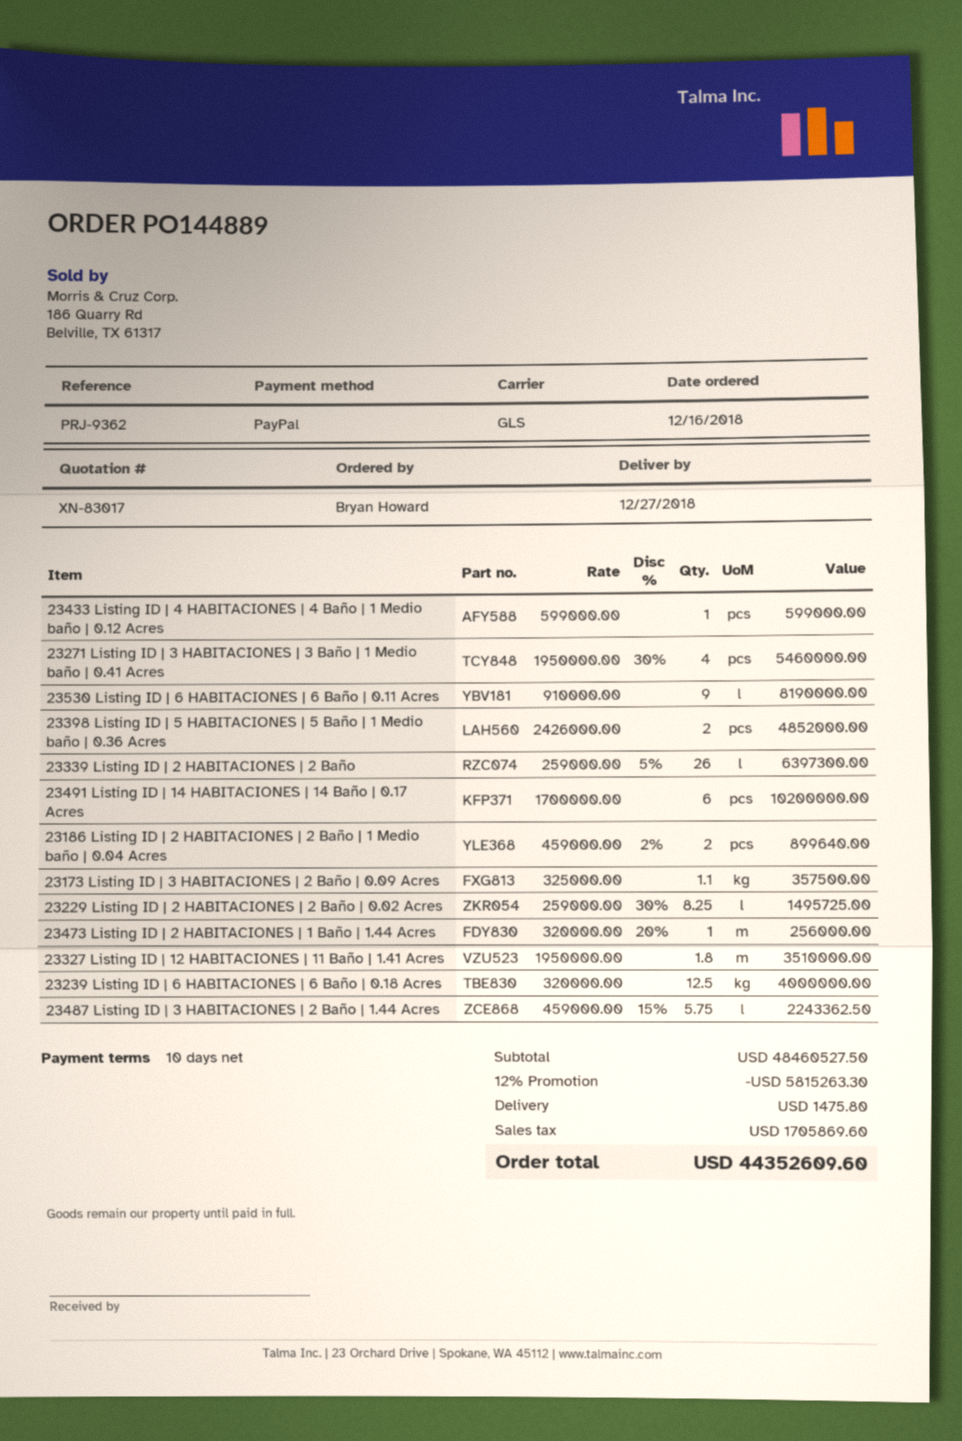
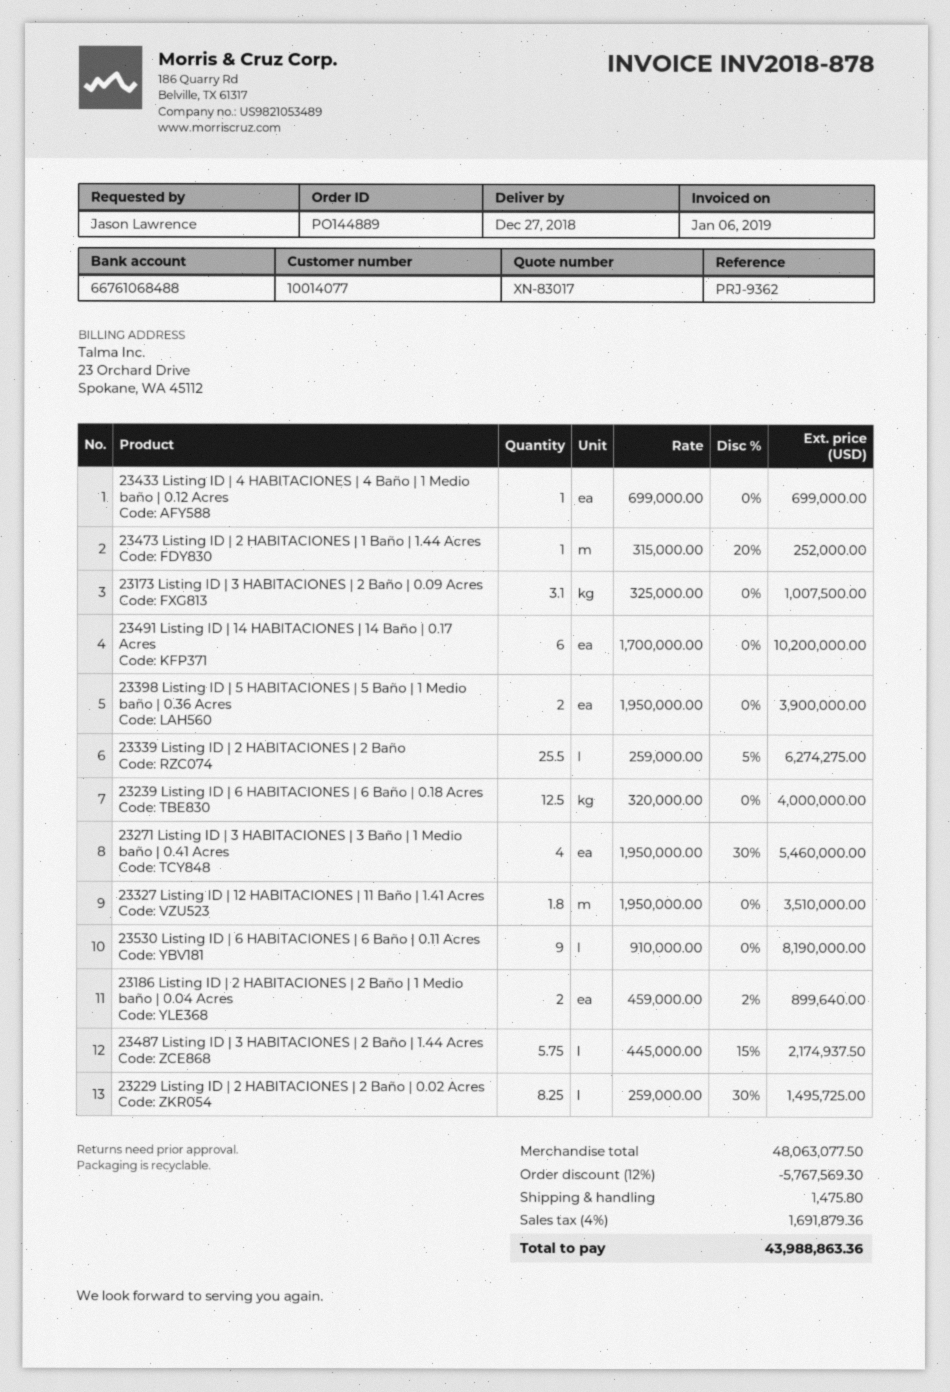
ordered by: Bryan Howard -> Jason Lawrence
23433 Listing ID | 4 HABITACIONES | 4 Baño | 1 Medio baño | 0.12 Acres: 1 x 599000.00 = 599000.00 -> 1 x 699000.00 = 699000.00
23398 Listing ID | 5 HABITACIONES | 5 Baño | 1 Medio baño | 0.36 Acres: 2 x 2426000.00 = 4852000.00 -> 2 x 1950000.00 = 3900000.00
23339 Listing ID | 2 HABITACIONES | 2 Baño: 26 x 259000.00 - 5% = 6397300.00 -> 25.5 x 259000.00 - 5% = 6274275.00
23173 Listing ID | 3 HABITACIONES | 2 Baño | 0.09 Acres: 1.1 x 325000.00 = 357500.00 -> 3.1 x 325000.00 = 1007500.00
23473 Listing ID | 2 HABITACIONES | 1 Baño | 1.44 Acres: 1 x 320000.00 - 20% = 256000.00 -> 1 x 315000.00 - 20% = 252000.00
23487 Listing ID | 3 HABITACIONES | 2 Baño | 1.44 Acres: 5.75 x 459000.00 - 15% = 2243362.50 -> 5.75 x 445000.00 - 15% = 2174937.50
subtotal: 48460527.50 -> 48063077.50
discount: 12% = 5815263.30 -> 12% = 5767569.30
tax: 1705869.60 -> 1691879.36
total: 44352609.60 -> 43988863.36

